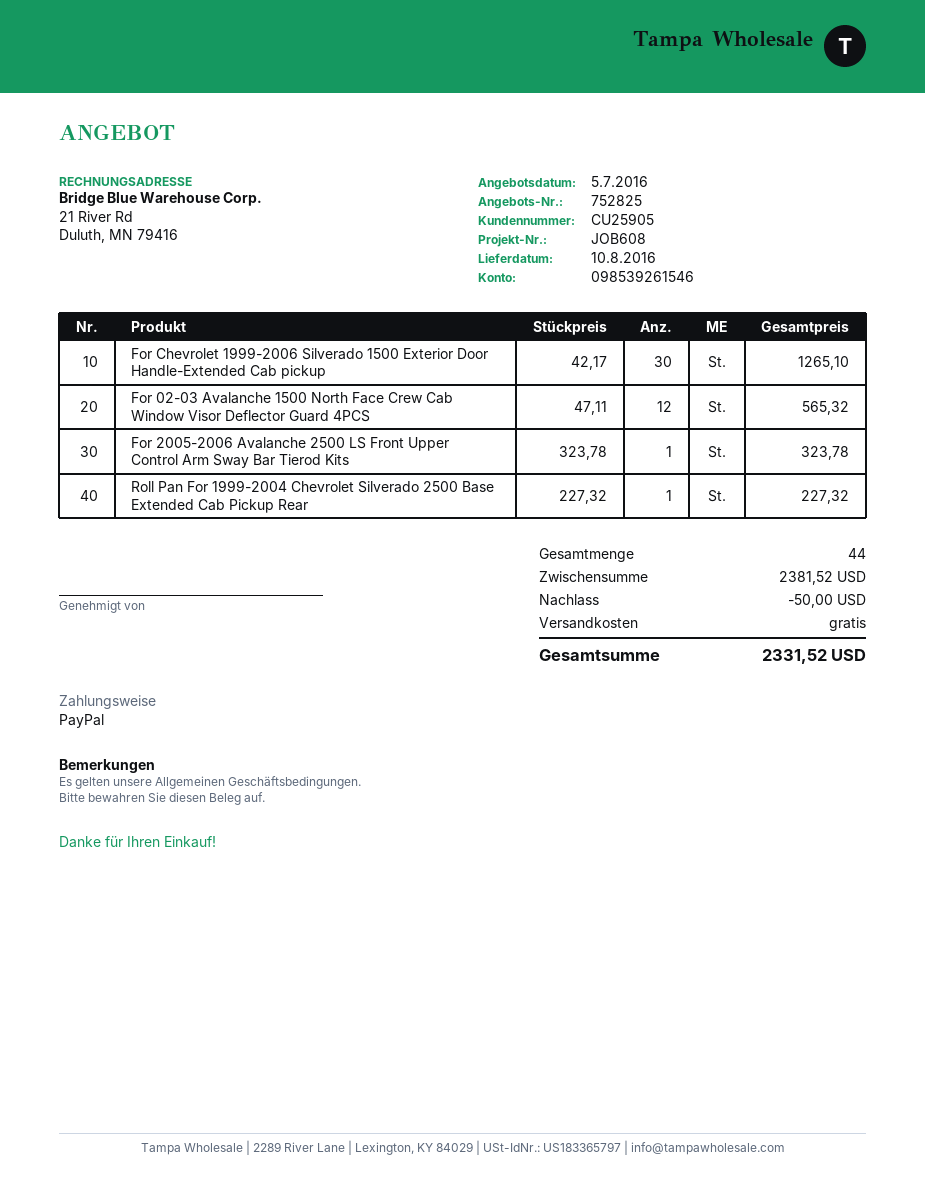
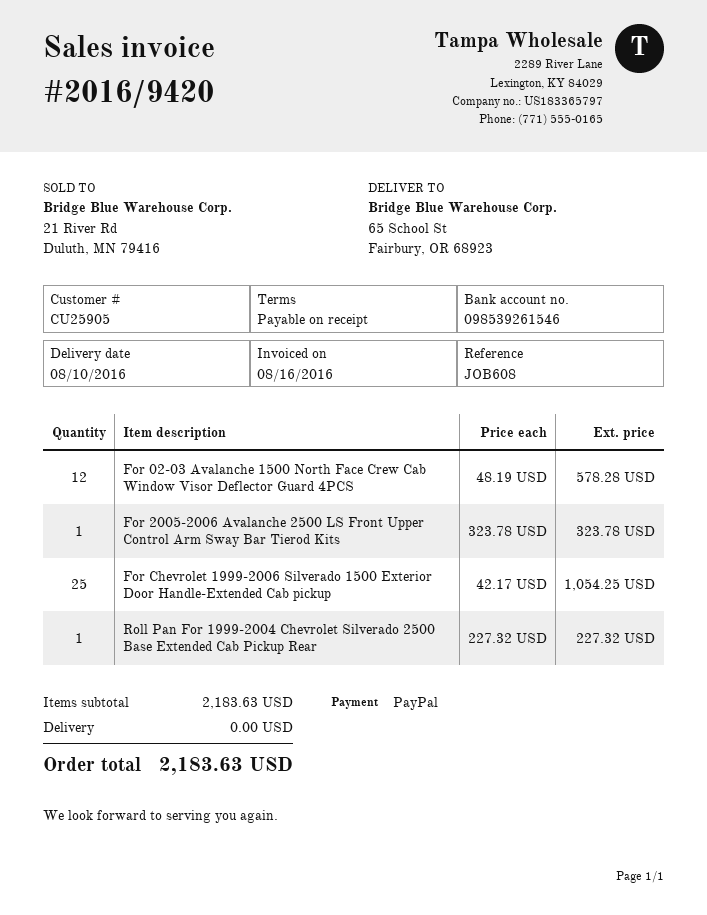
For Chevrolet 1999-2006 Silverado 1500 Exterior Door Handle-Extended Cab pickup: 30 x 42.17 = 1265.10 -> 25 x 42.17 = 1054.25
For 02-03 Avalanche 1500 North Face Crew Cab Window Visor Deflector Guard 4PCS: 12 x 47.11 = 565.32 -> 12 x 48.19 = 578.28
subtotal: 2381.52 -> 2183.63
discount: 50.00 -> none
total: 2331.52 -> 2183.63

